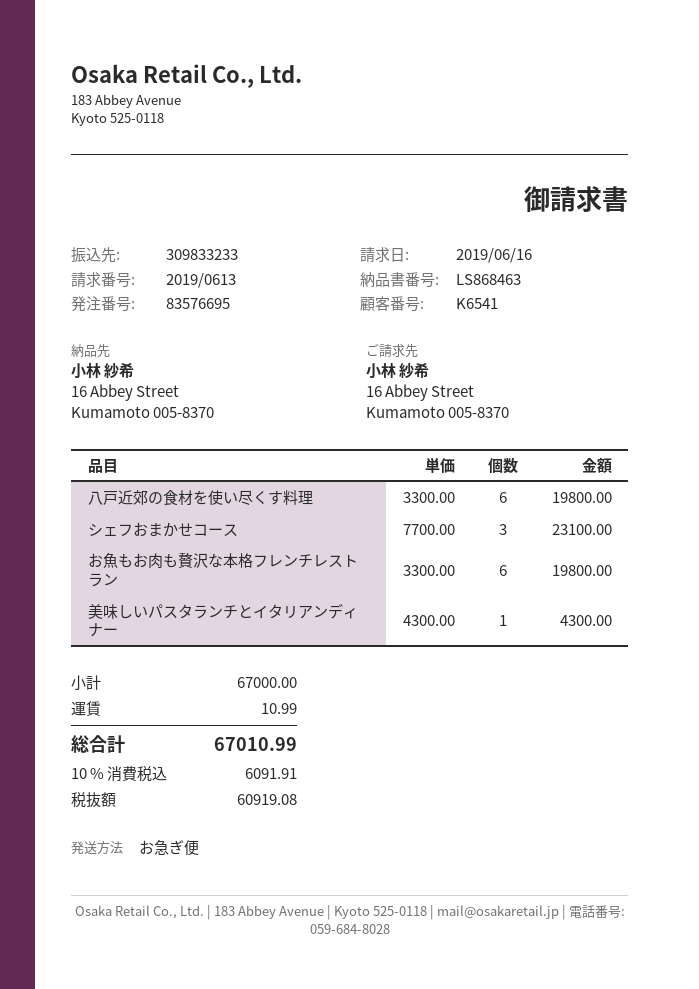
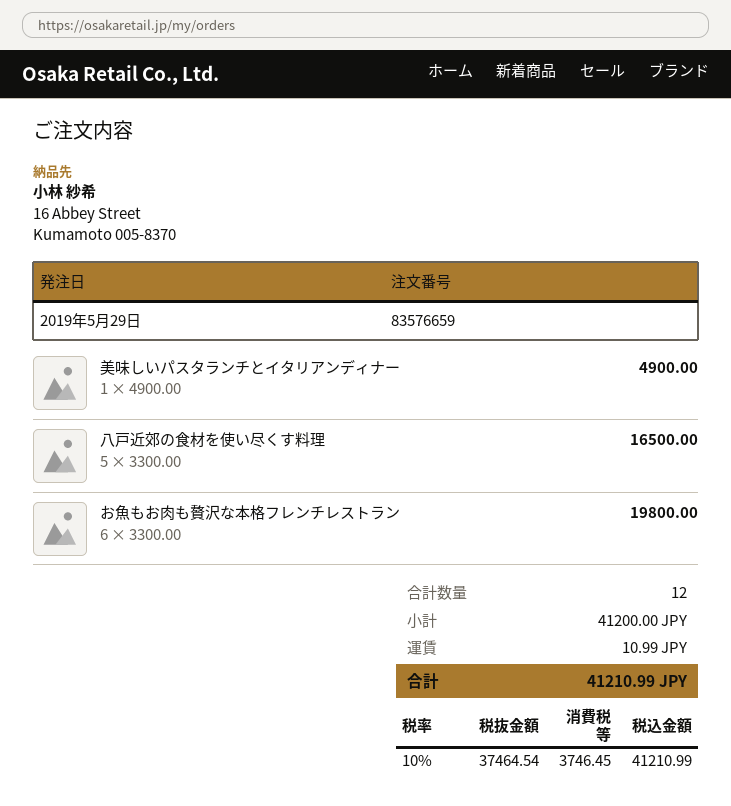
order number: 83576695 -> 83576659
八戸近郊の食材を使い尽くす料理: 6 x 3300.00 = 19800.00 -> 5 x 3300.00 = 16500.00
シェフおまかせコース: 3 x 7700.00 = 23100.00 -> none
美味しいパスタランチとイタリアンディナー: 1 x 4300.00 = 4300.00 -> 1 x 4900.00 = 4900.00
subtotal: 67000.00 -> 41200.00
net: 60919.08 -> 37464.54
tax: 10% = 6091.91 -> 10% = 3746.45
total: 67010.99 -> 41210.99

